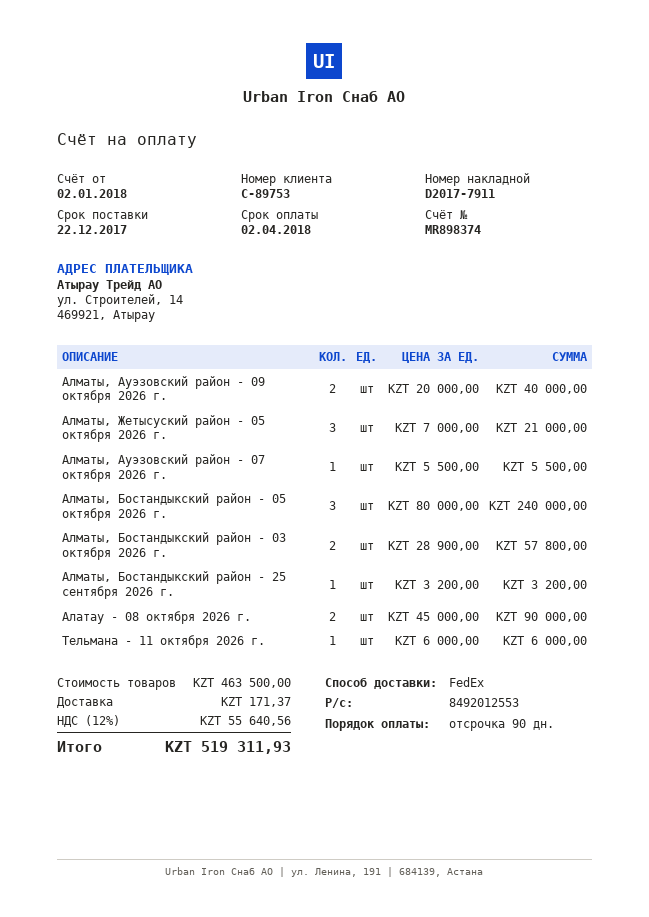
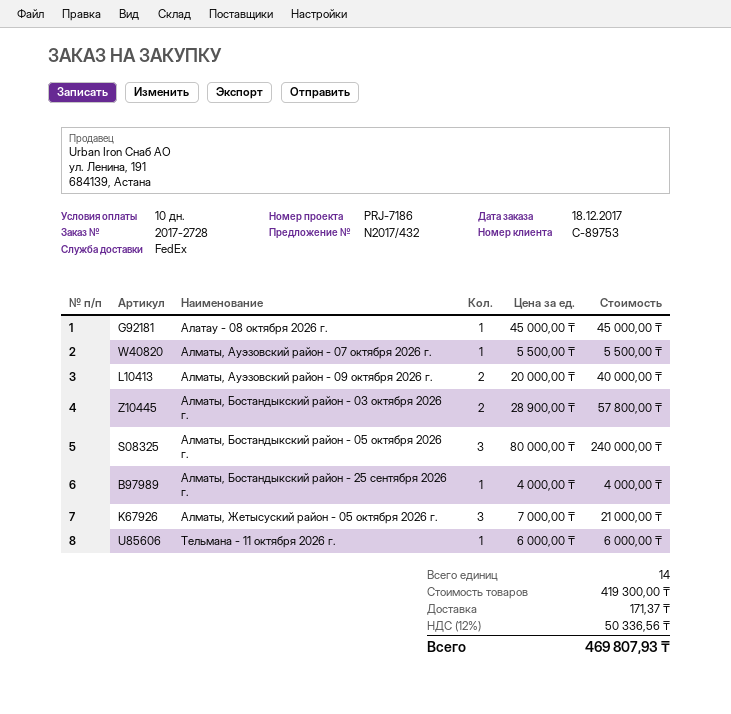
payment terms: 90 days -> 10 days
Алматы, Бостандыкский район - 25 сентября 2026 г.: 1 x 3200.00 = 3200.00 -> 1 x 4000.00 = 4000.00
Алатау - 08 октября 2026 г.: 2 x 45000.00 = 90000.00 -> 1 x 45000.00 = 45000.00
subtotal: 463500.00 -> 419300.00
tax: 12% = 55640.56 -> 12% = 50336.56
total: 519311.93 -> 469807.93

